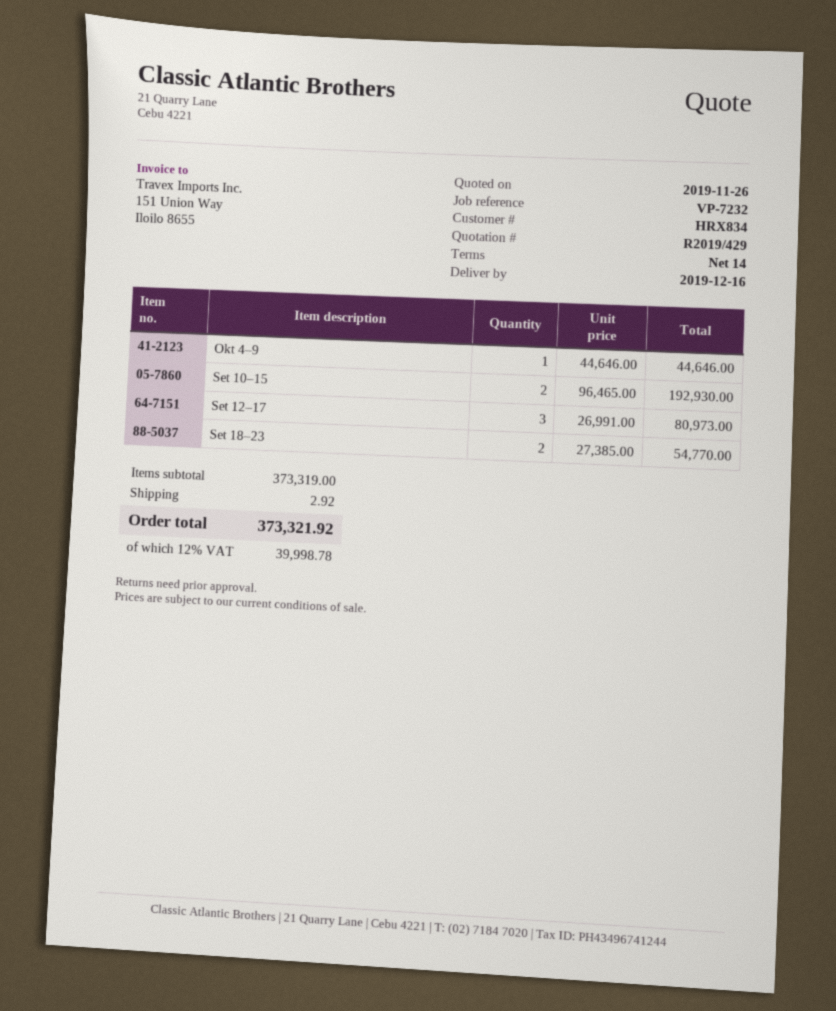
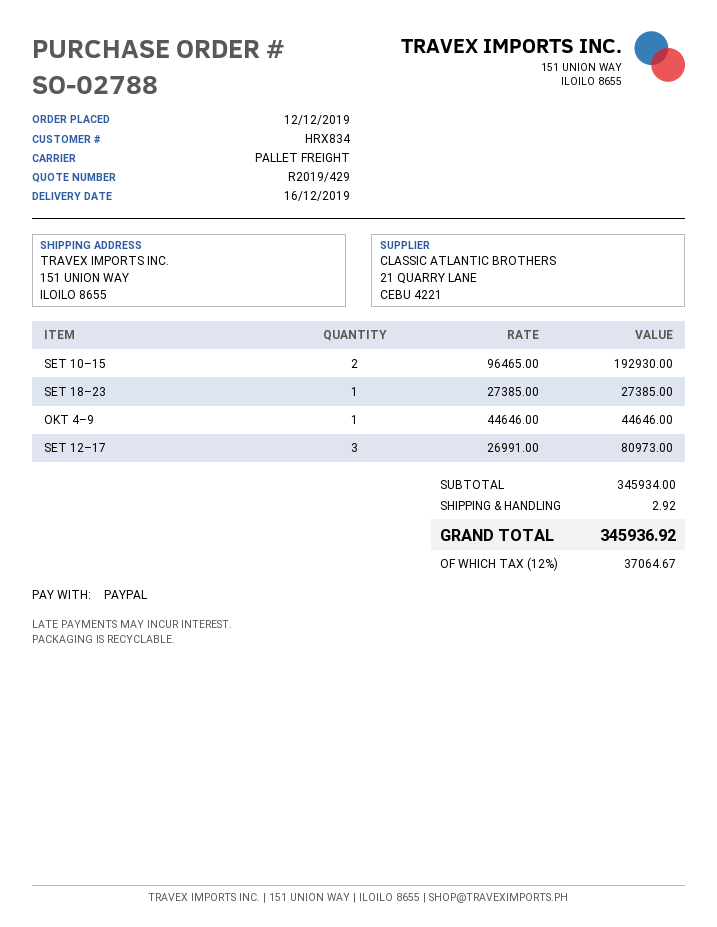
Set 18–23: 2 x 27385.00 = 54770.00 -> 1 x 27385.00 = 27385.00
subtotal: 373319.00 -> 345934.00
tax: 12% = 39998.78 -> 12% = 37064.67
total: 373321.92 -> 345936.92

